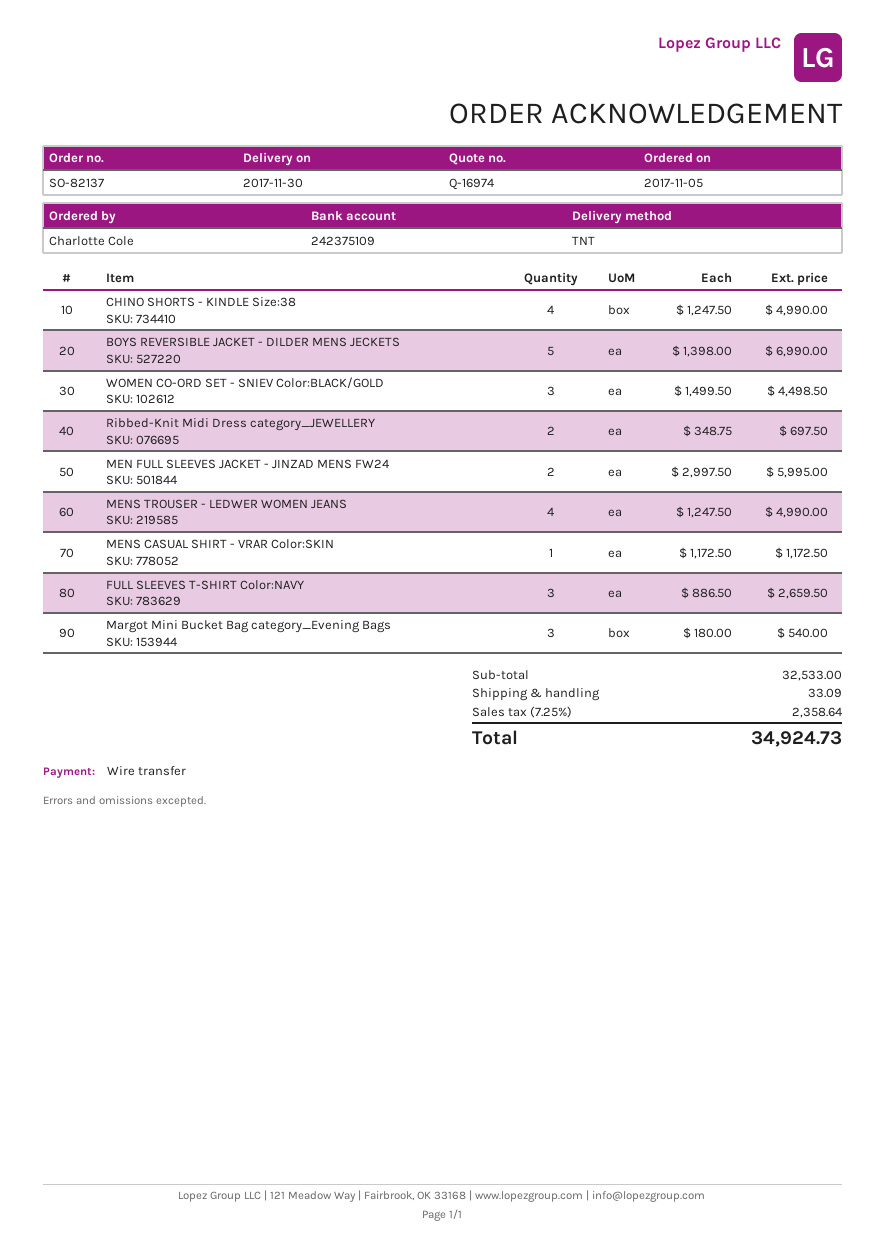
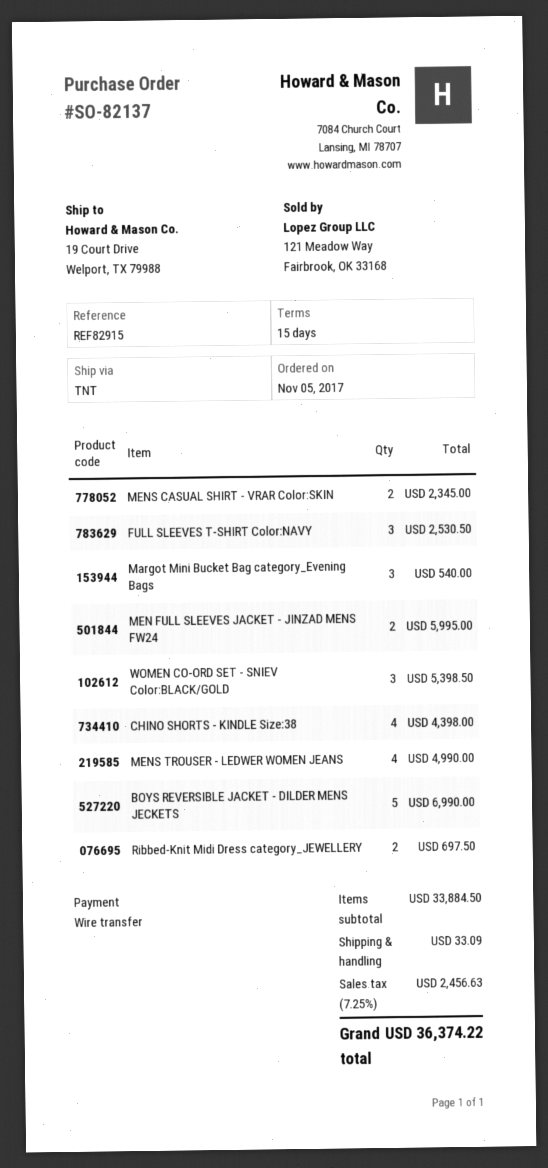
CHINO SHORTS - KINDLE Size:38: 4 for 4990.00 -> 4 for 4398.00
WOMEN CO-ORD SET - SNIEV Color:BLACK/GOLD: 3 for 4498.50 -> 3 for 5398.50
MENS CASUAL SHIRT - VRAR Color:SKIN: 1 for 1172.50 -> 2 for 2345.00
FULL SLEEVES T-SHIRT Color:NAVY: 3 for 2659.50 -> 3 for 2530.50
subtotal: 32533.00 -> 33884.50
tax: 7.25% = 2358.64 -> 7.25% = 2456.63
total: 34924.73 -> 36374.22

